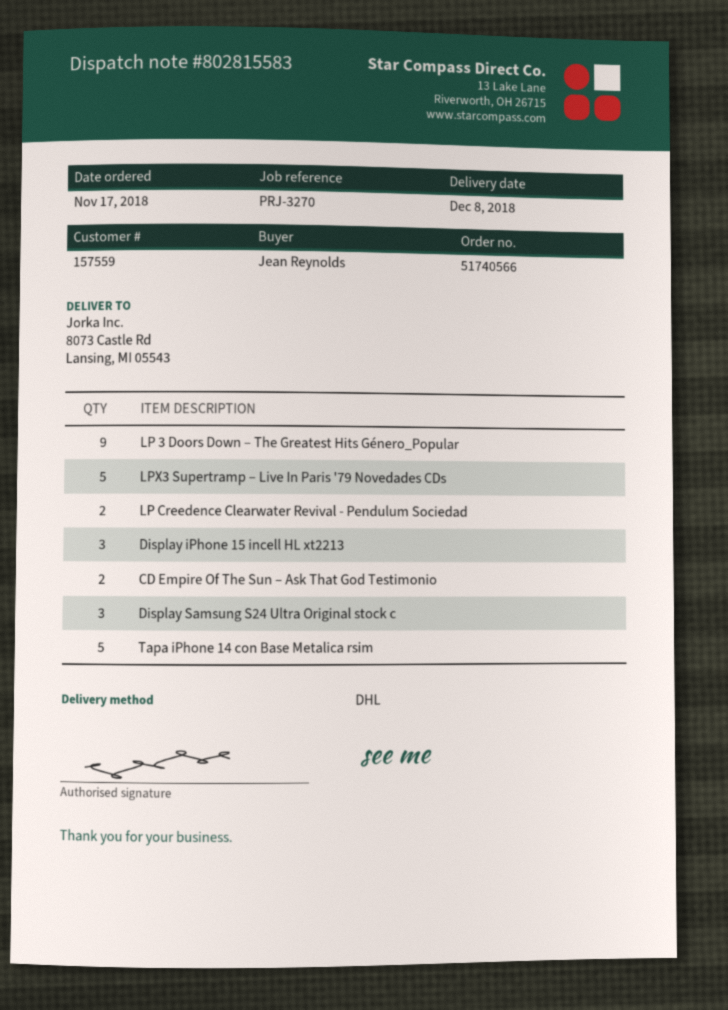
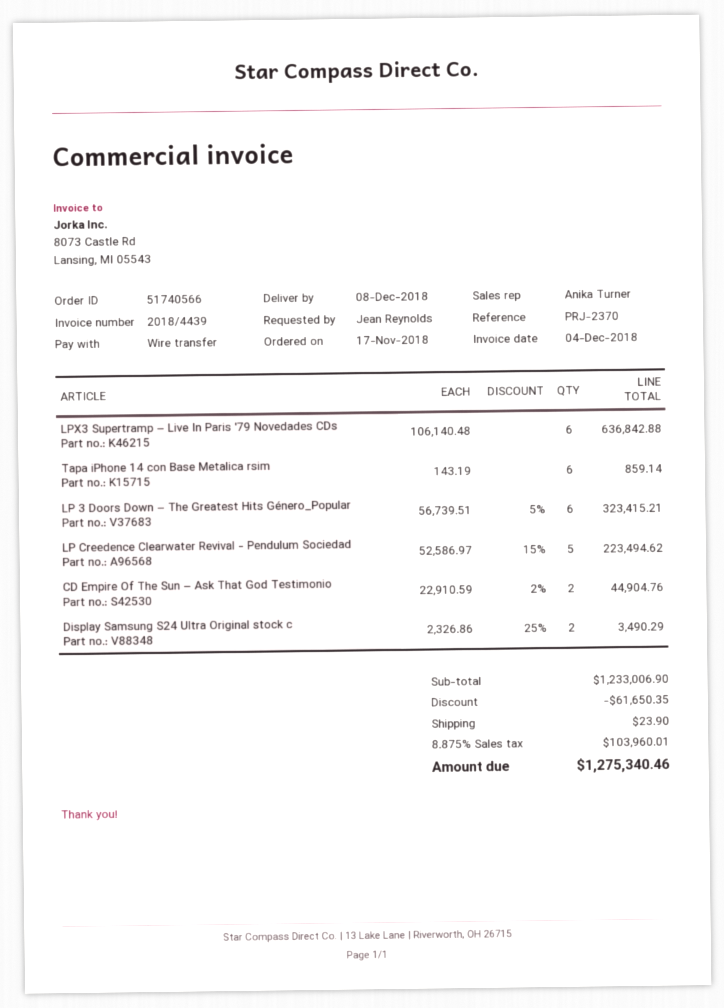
reference: PRJ-3270 -> PRJ-2370
LP 3 Doors Down – The Greatest Hits Género_Popular: 9 -> 6
LPX3 Supertramp – Live In Paris '79 Novedades CDs: 5 -> 6
LP Creedence Clearwater Revival - Pendulum Sociedad: 2 -> 5
Display iPhone 15 incell HL xt2213: 3 -> none
Display Samsung S24 Ultra Original stock c: 3 -> 2
Tapa iPhone 14 con Base Metalica rsim: 5 -> 6

